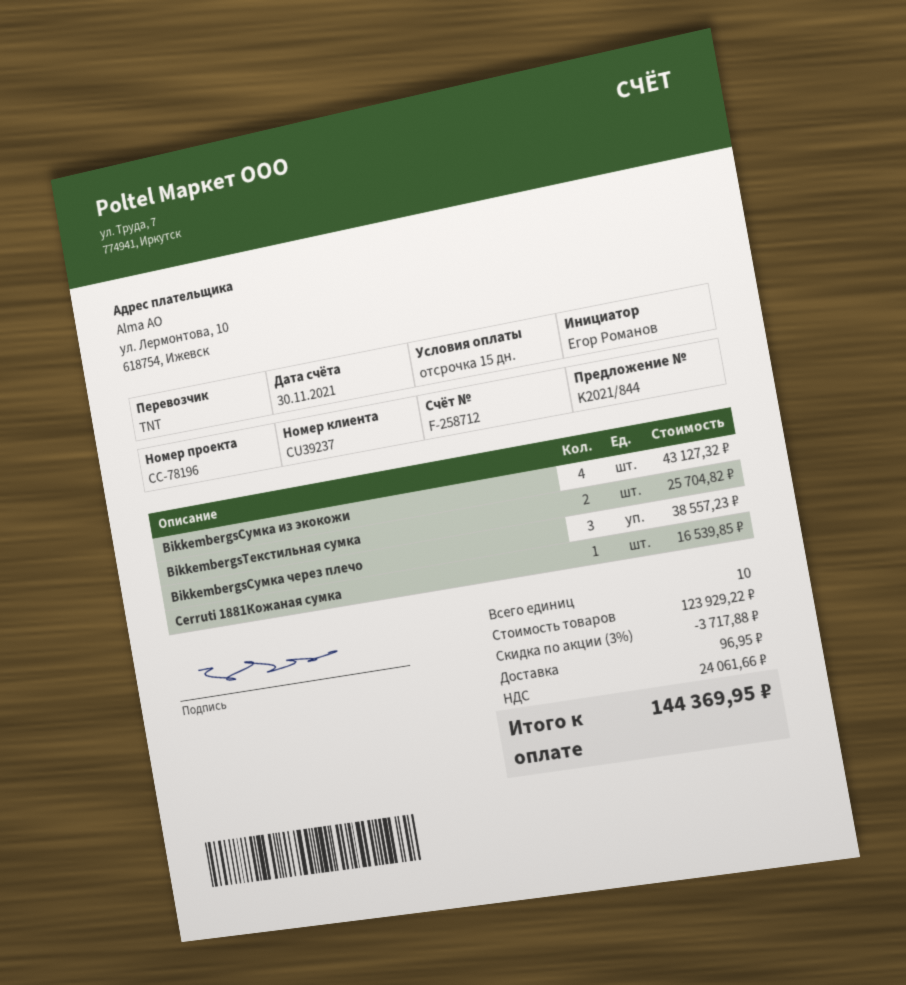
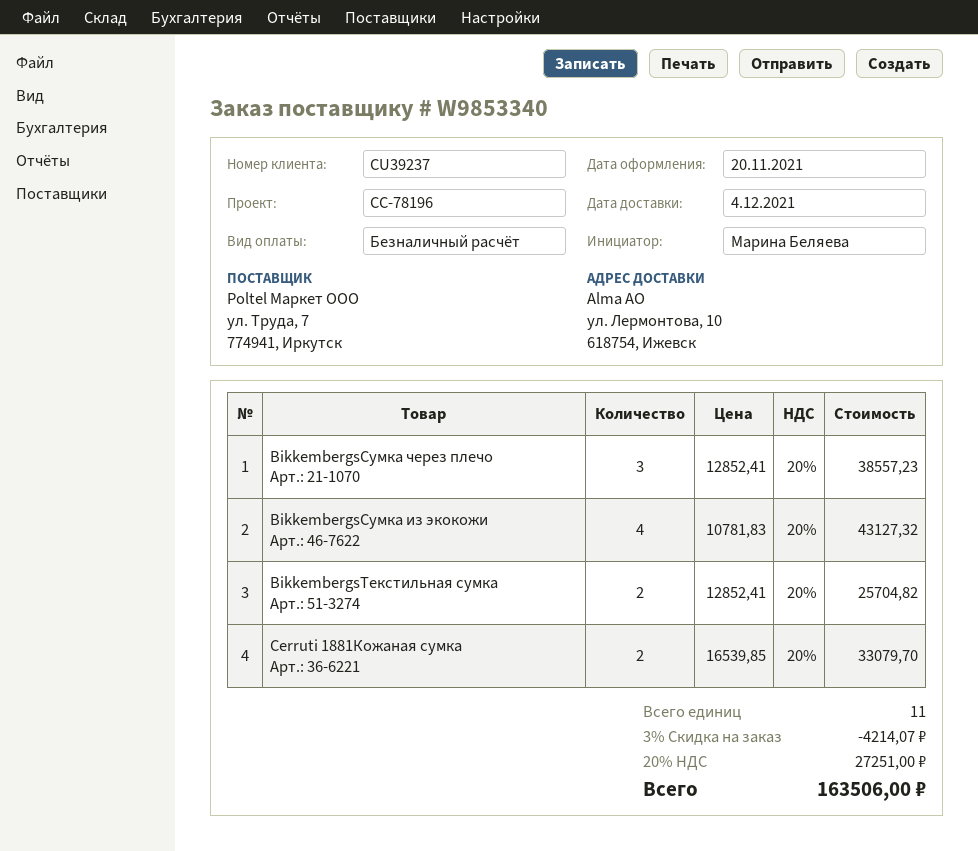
ordered by: Егор Романов -> Марина Беляева
Cerruti 1881Кожаная сумка: 1 for 16539.85 -> 2 for 33079.70
total quantity: 10 -> 11
discount: 3% = 3717.88 -> 3% = 4214.07
shipping: 96.95 -> none
tax: 24061.66 -> 27251.00
total: 144369.95 -> 163506.00

